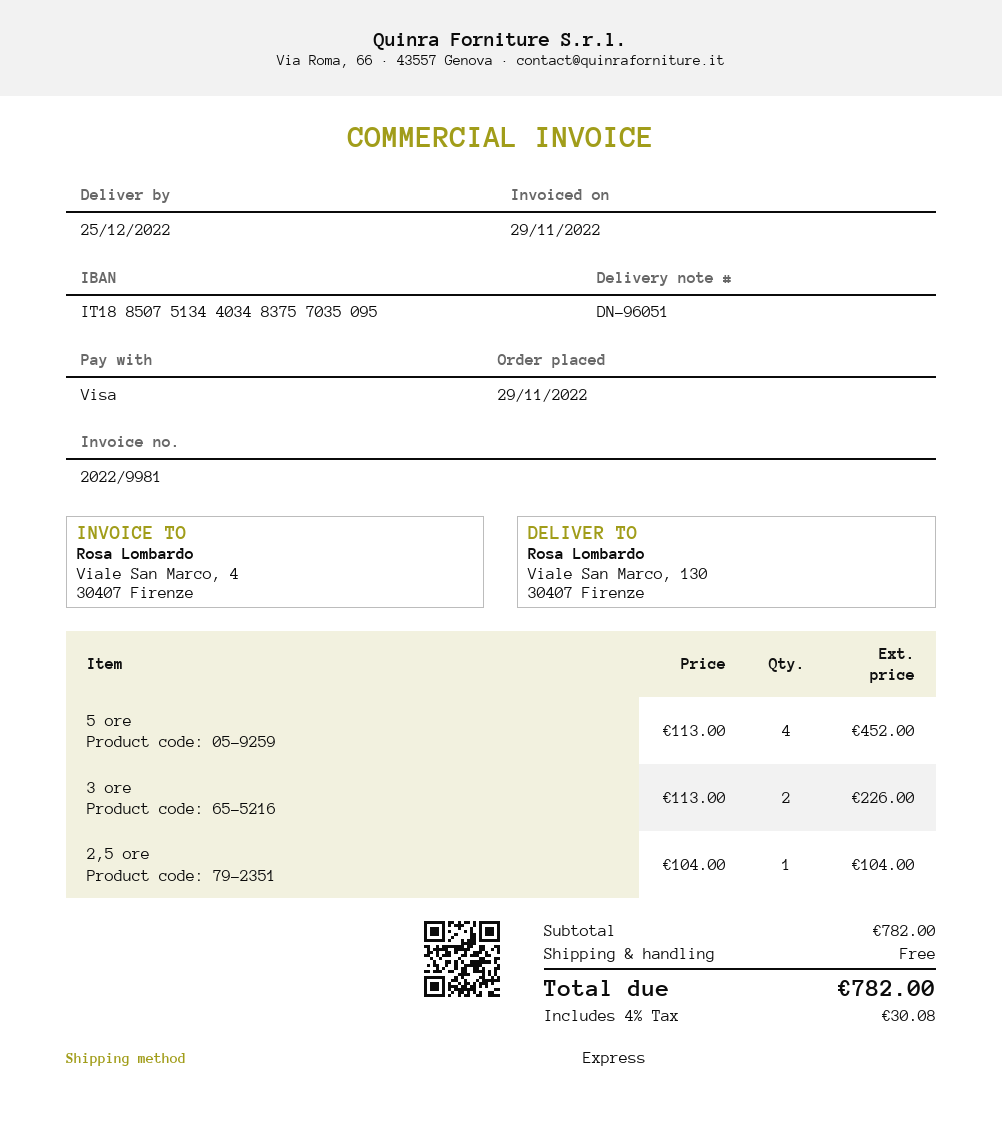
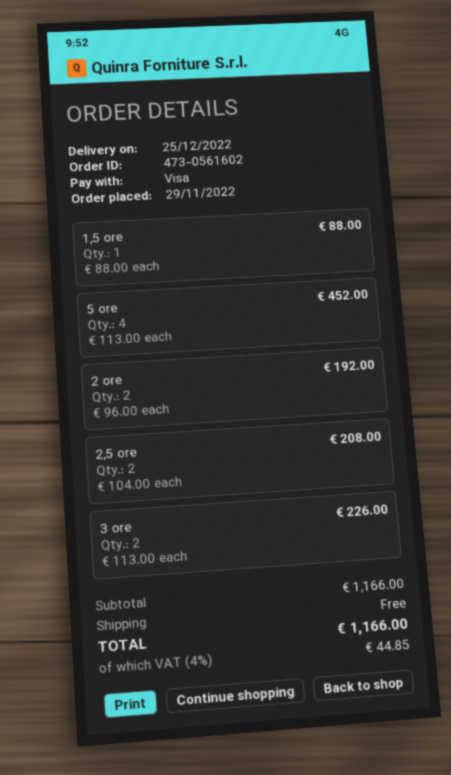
2,5 ore: 1 x 104.00 = 104.00 -> 2 x 104.00 = 208.00
1,5 ore: none -> 1 x 88.00 = 88.00
2 ore: none -> 2 x 96.00 = 192.00
subtotal: 782.00 -> 1166.00
tax: 4% = 30.08 -> 4% = 44.85
total: 782.00 -> 1166.00

